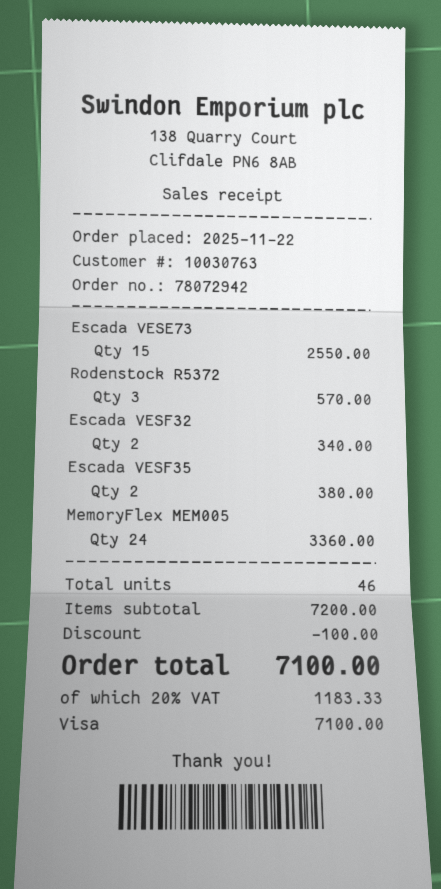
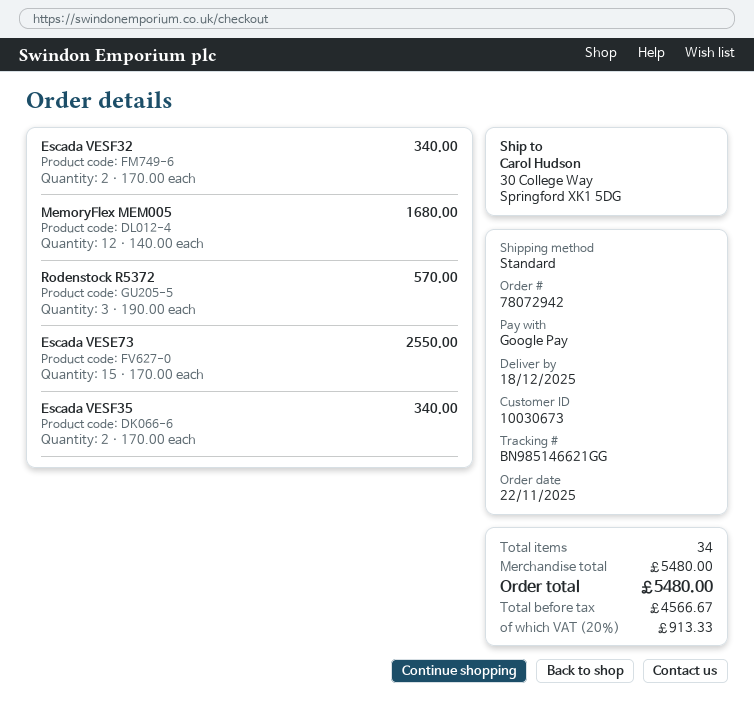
customer number: 10030763 -> 10030673
payment method: Visa -> Google Pay
Escada VESF35: 2 for 380.00 -> 2 for 340.00
MemoryFlex MEM005: 24 for 3360.00 -> 12 for 1680.00
total quantity: 46 -> 34
subtotal: 7200.00 -> 5480.00
discount: 100.00 -> none
tax: 20% = 1183.33 -> 20% = 913.33
total: 7100.00 -> 5480.00

